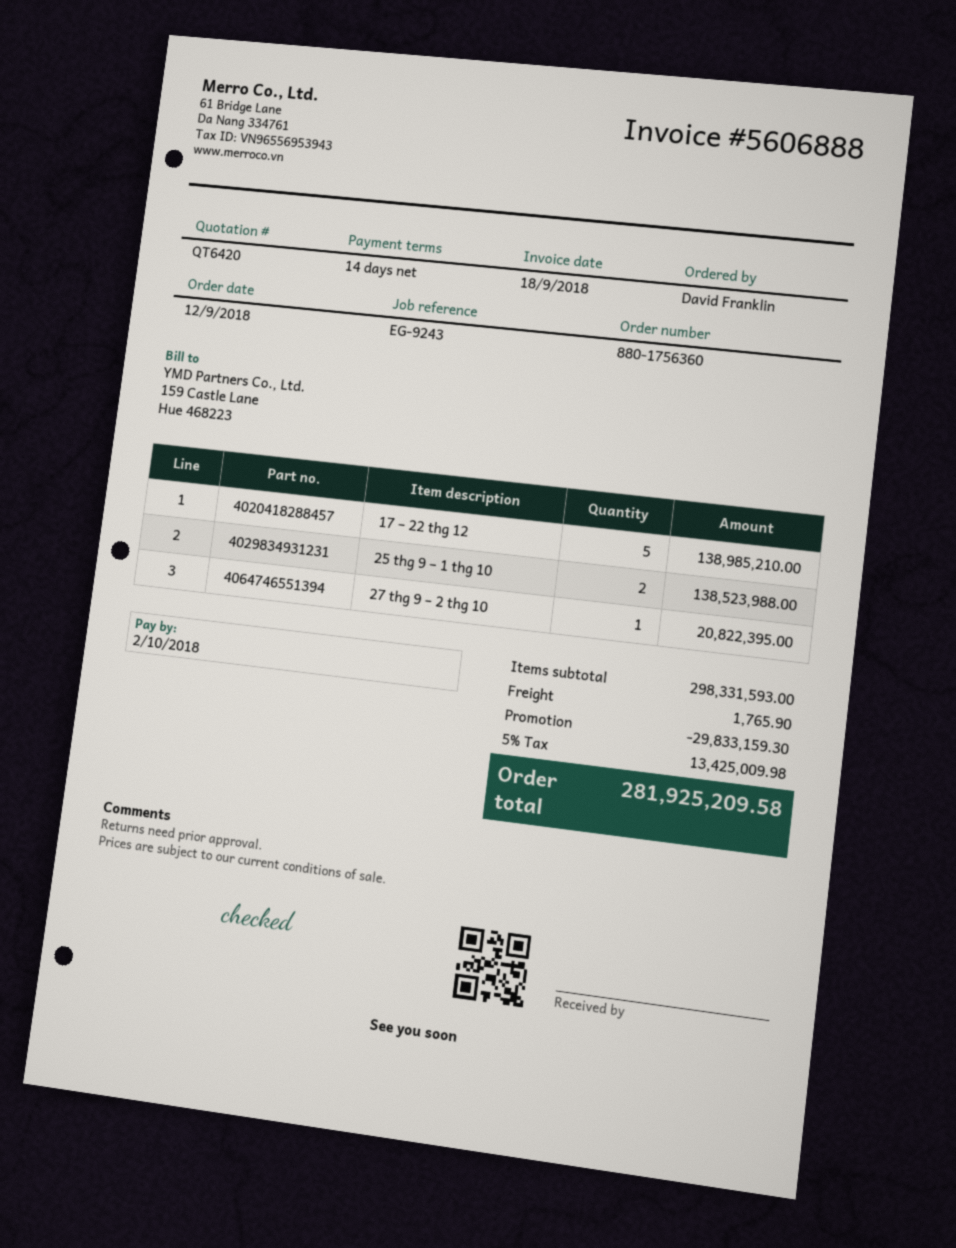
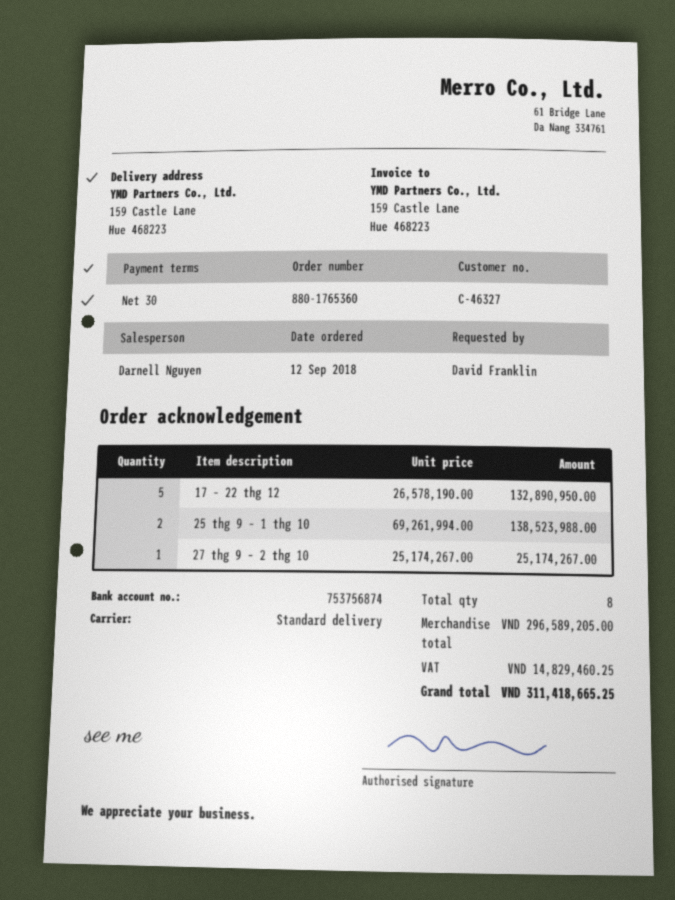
order number: 880-1756360 -> 880-1765360
payment terms: 14 days -> 30 days
17 – 22 thg 12: 5 for 138985210.00 -> 5 for 132890950.00
27 thg 9 – 2 thg 10: 1 for 20822395.00 -> 1 for 25174267.00
subtotal: 298331593.00 -> 296589205.00
discount: 29833159.30 -> none
shipping: 1765.90 -> none
tax: 13425009.98 -> 14829460.25
total: 281925209.58 -> 311418665.25

